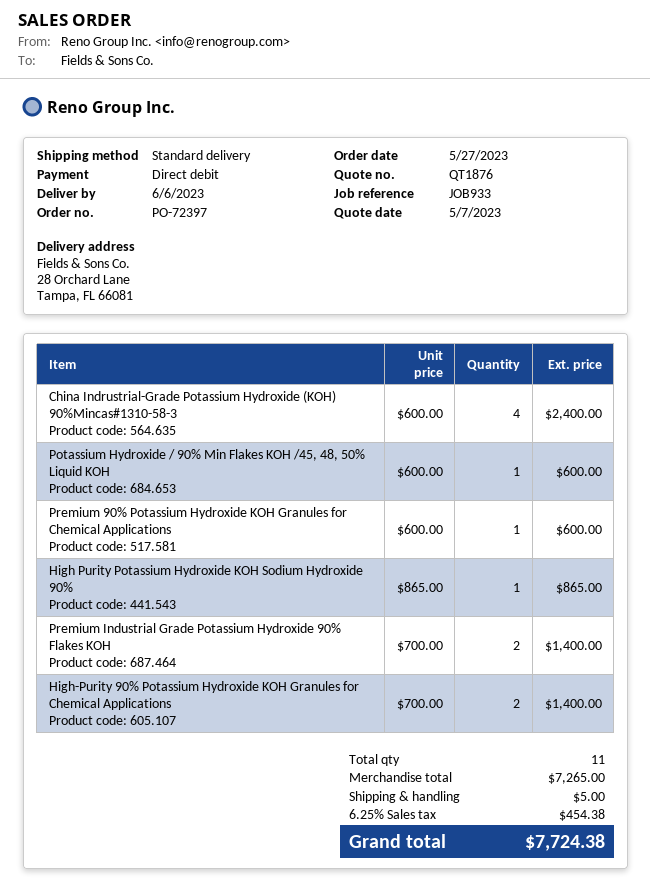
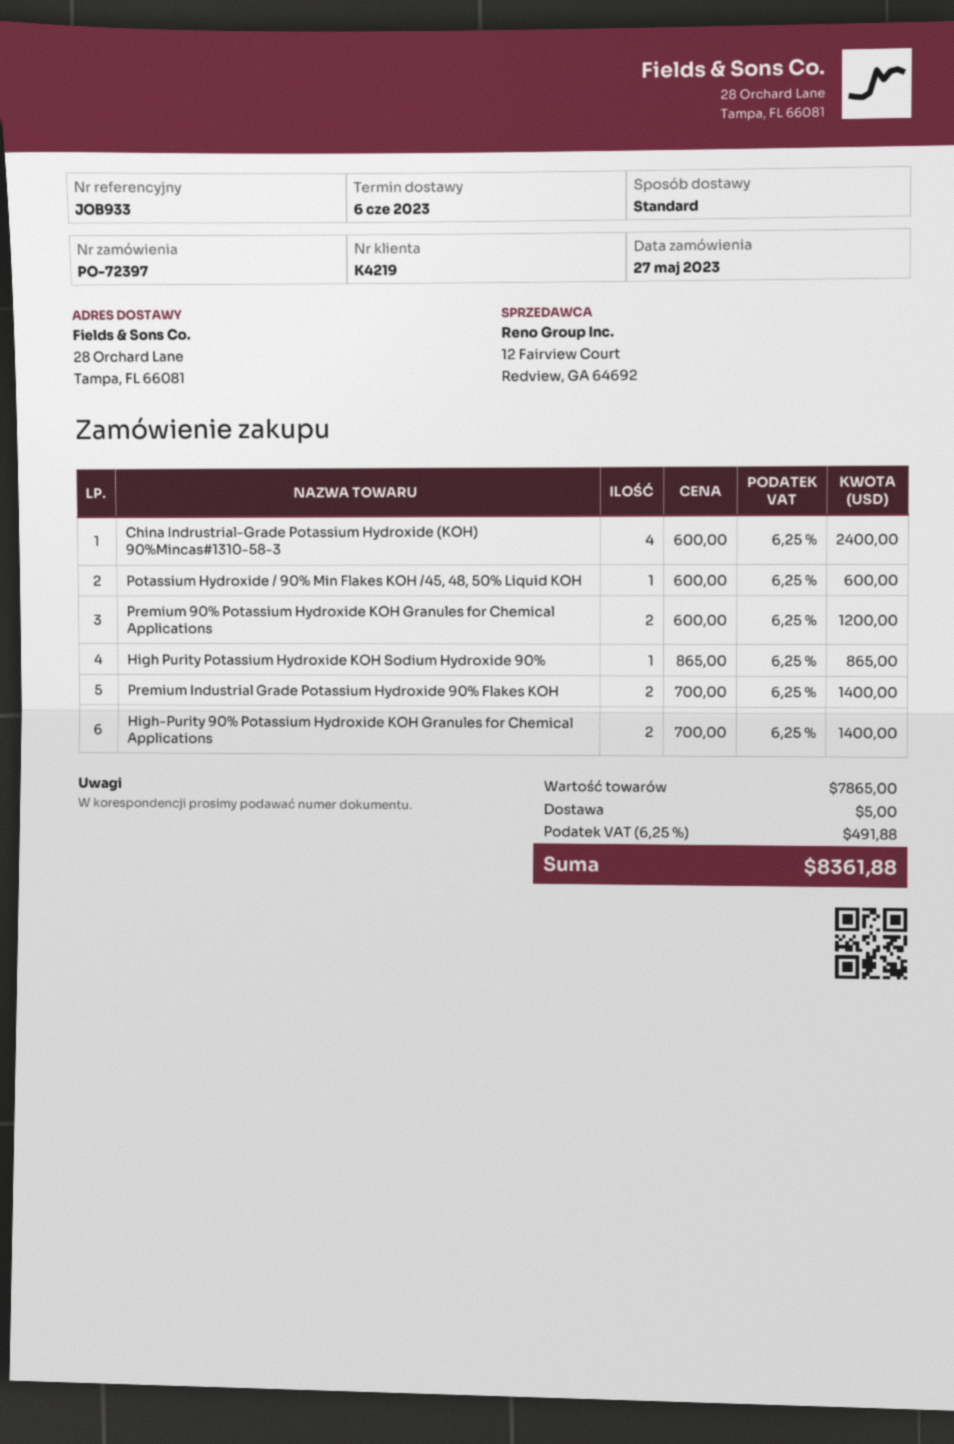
Premium 90% Potassium Hydroxide KOH Granules for Chemical Applications: 1 x 600.00 = 600.00 -> 2 x 600.00 = 1200.00
subtotal: 7265.00 -> 7865.00
tax: 6.25% = 454.38 -> 6.25% = 491.88
total: 7724.38 -> 8361.88

